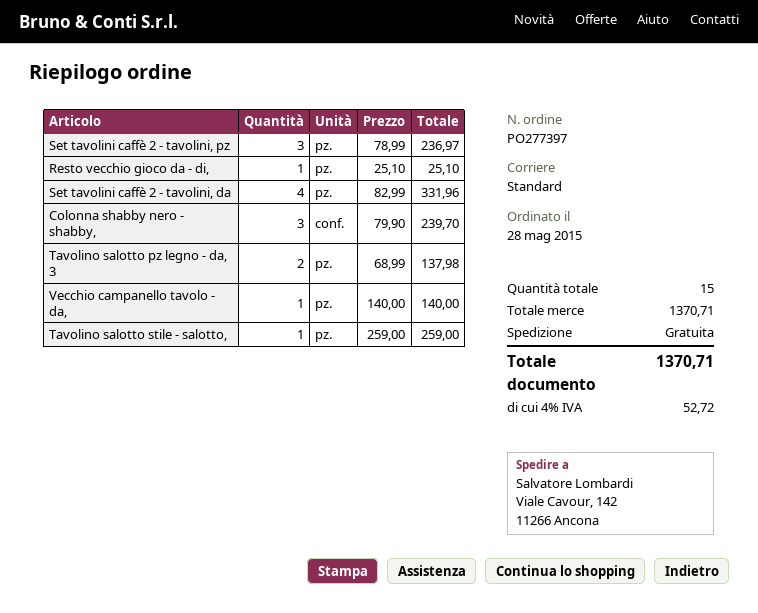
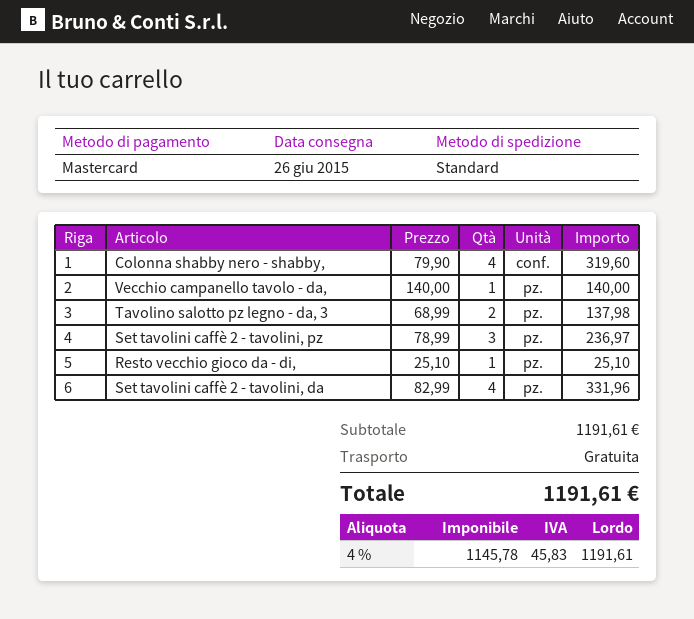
Colonna shabby nero - shabby,: 3 x 79.90 = 239.70 -> 4 x 79.90 = 319.60
Tavolino salotto stile - salotto,: 1 x 259.00 = 259.00 -> none
subtotal: 1370.71 -> 1191.61
tax: 4% = 52.72 -> 4% = 45.83
total: 1370.71 -> 1191.61

